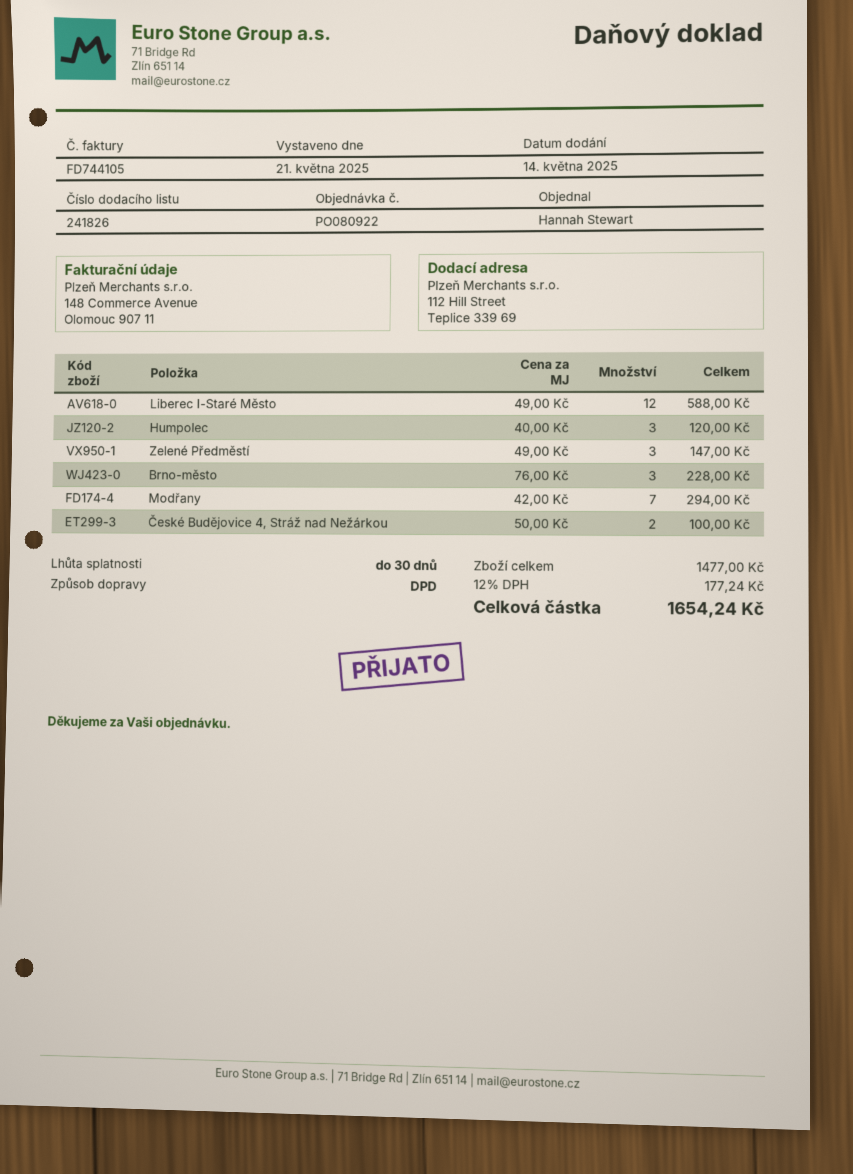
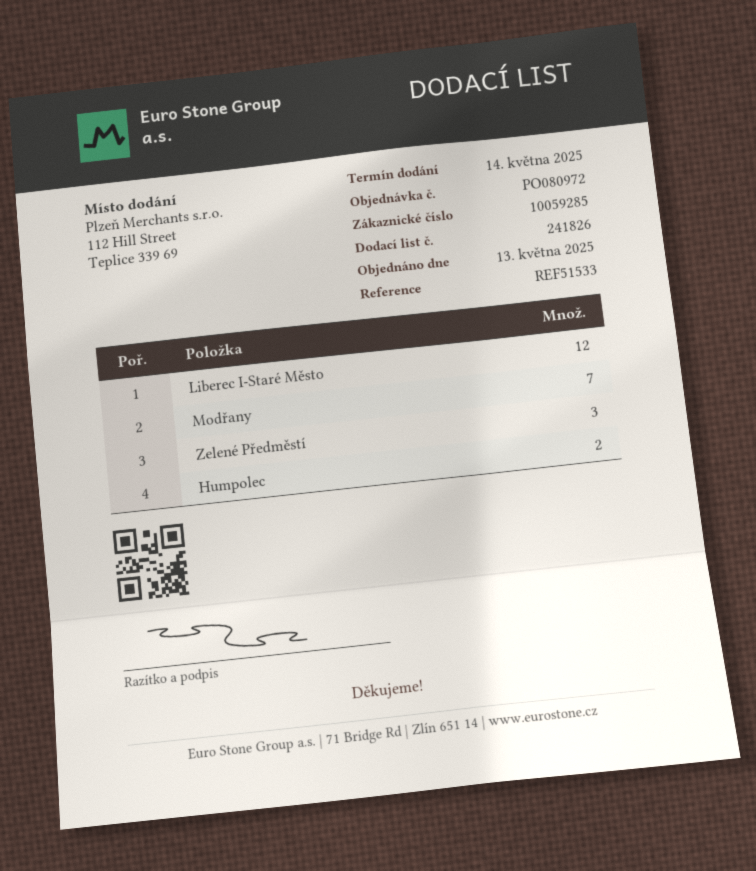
order number: PO080922 -> PO080972
Humpolec: 3 -> 2
Brno-město: 3 -> none
České Budějovice 4, Stráž nad Nežárkou: 2 -> none

